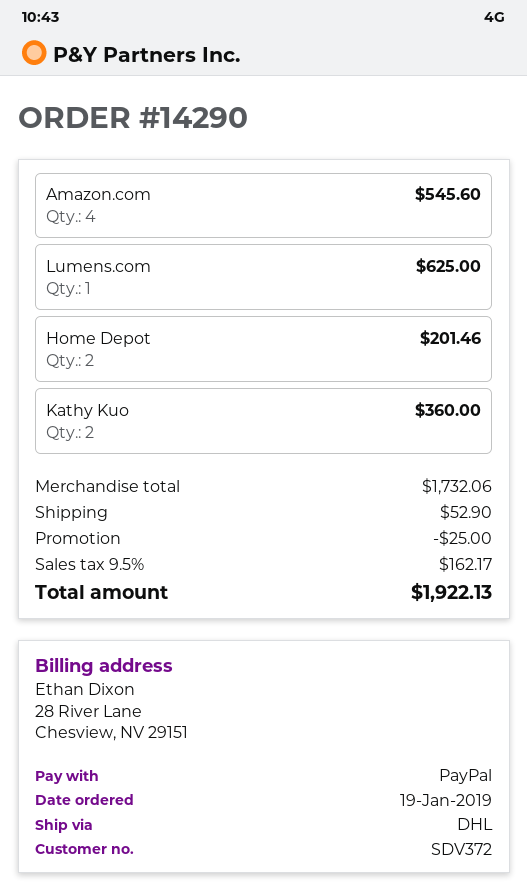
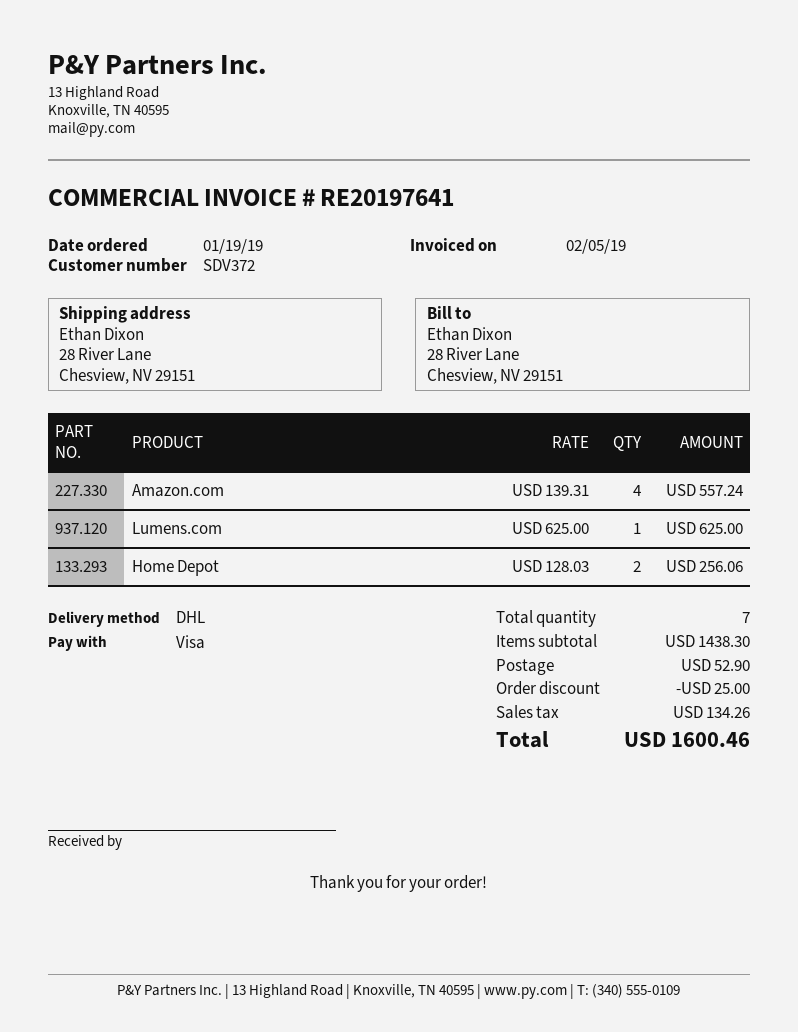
payment method: PayPal -> Visa
Amazon.com: 4 for 545.60 -> 4 for 557.24
Home Depot: 2 for 201.46 -> 2 for 256.06
Kathy Kuo: 2 for 360.00 -> none
subtotal: 1732.06 -> 1438.30
tax: 162.17 -> 134.26
total: 1922.13 -> 1600.46

